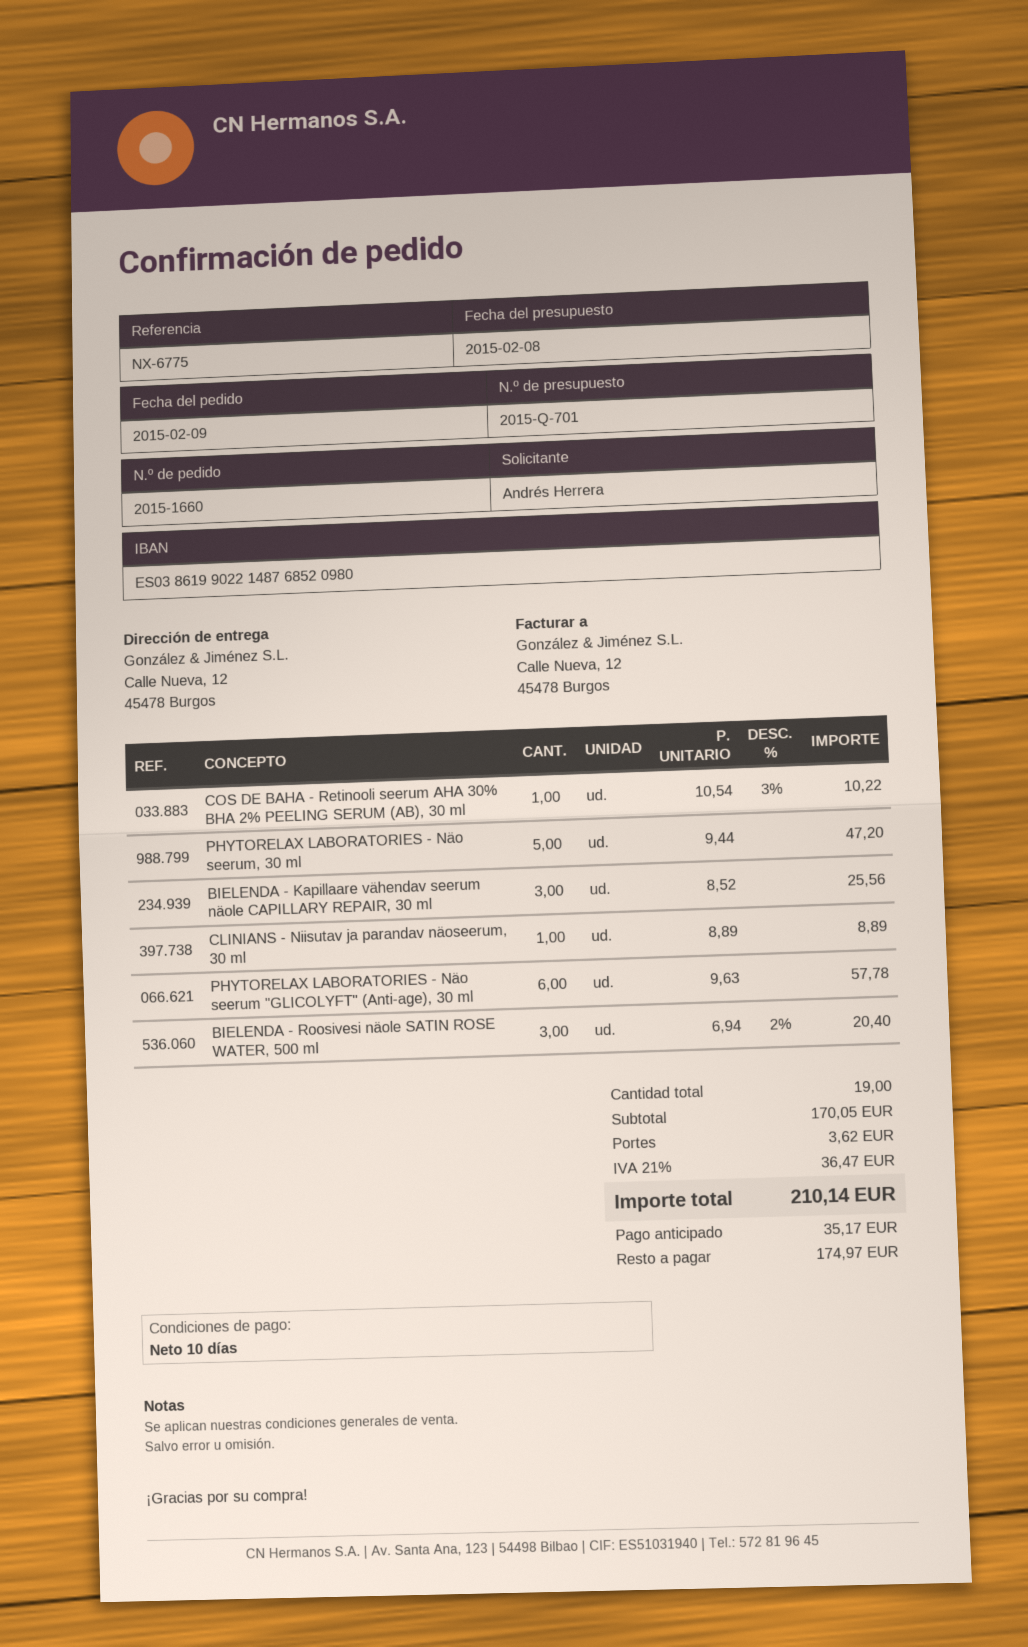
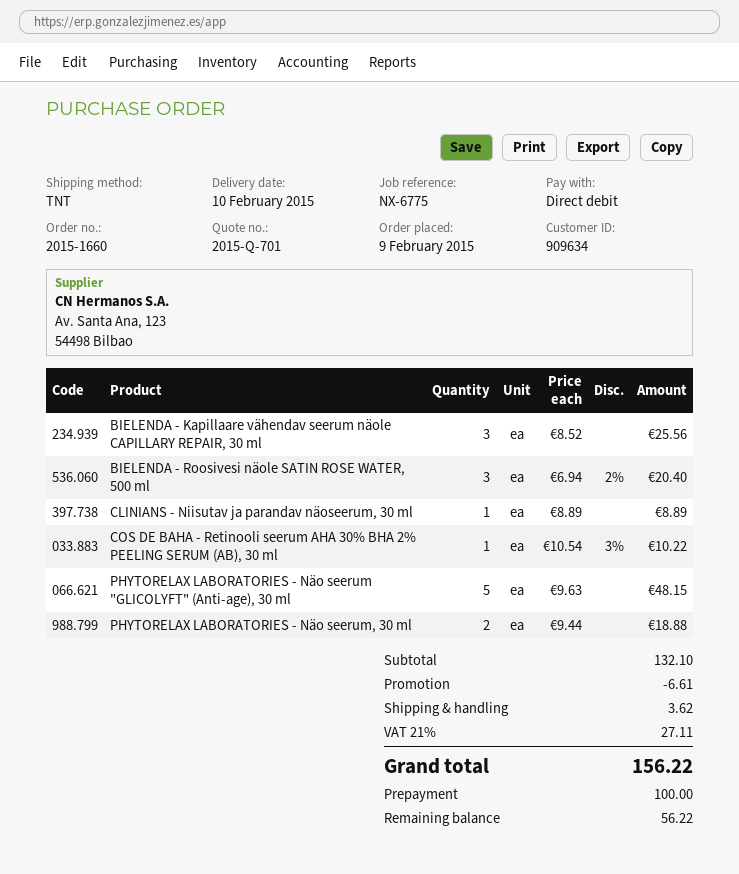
PHYTORELAX LABORATORIES - Näo seerum, 30 ml: 5 x 9.44 = 47.20 -> 2 x 9.44 = 18.88
PHYTORELAX LABORATORIES - Näo seerum "GLICOLYFT" (Anti-age), 30 ml: 6 x 9.63 = 57.78 -> 5 x 9.63 = 48.15
subtotal: 170.05 -> 132.10
discount: none -> 6.61
tax: 21% = 36.47 -> 21% = 27.11
total: 210.14 -> 156.22
deposit: 35.17 -> 100.00
balance: 174.97 -> 56.22

